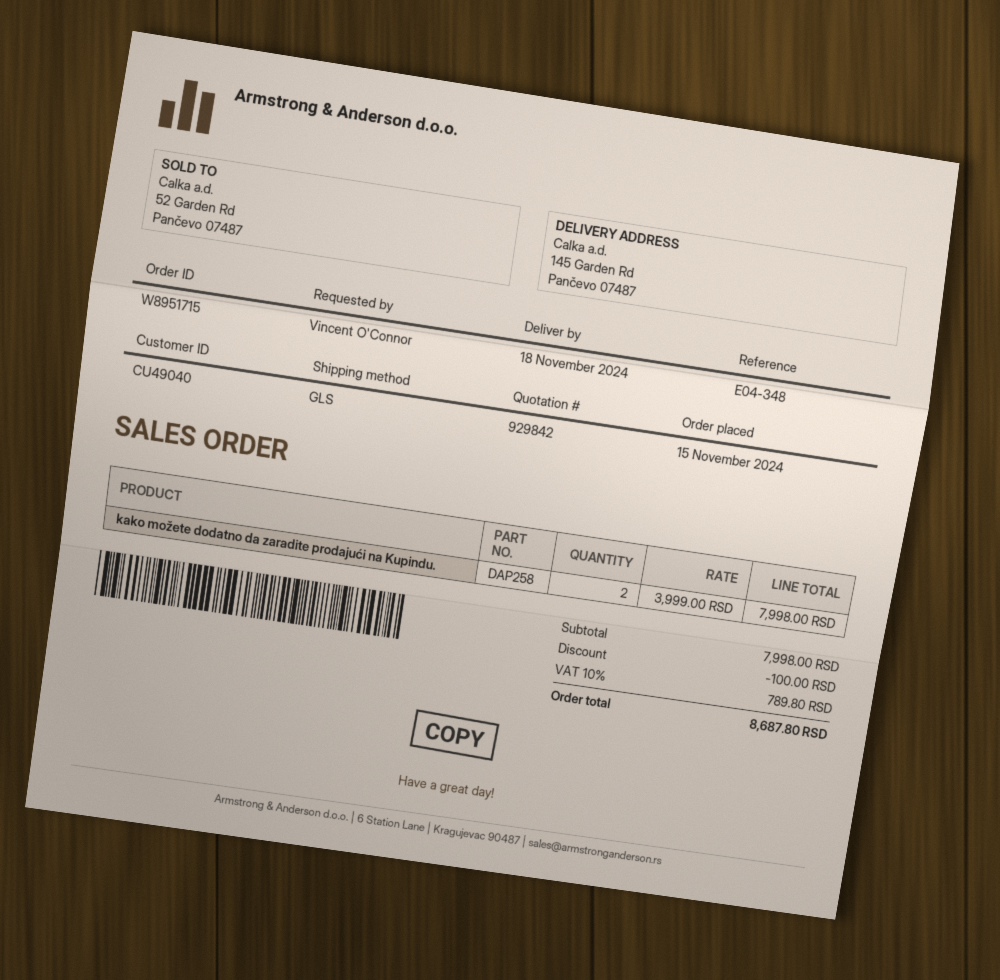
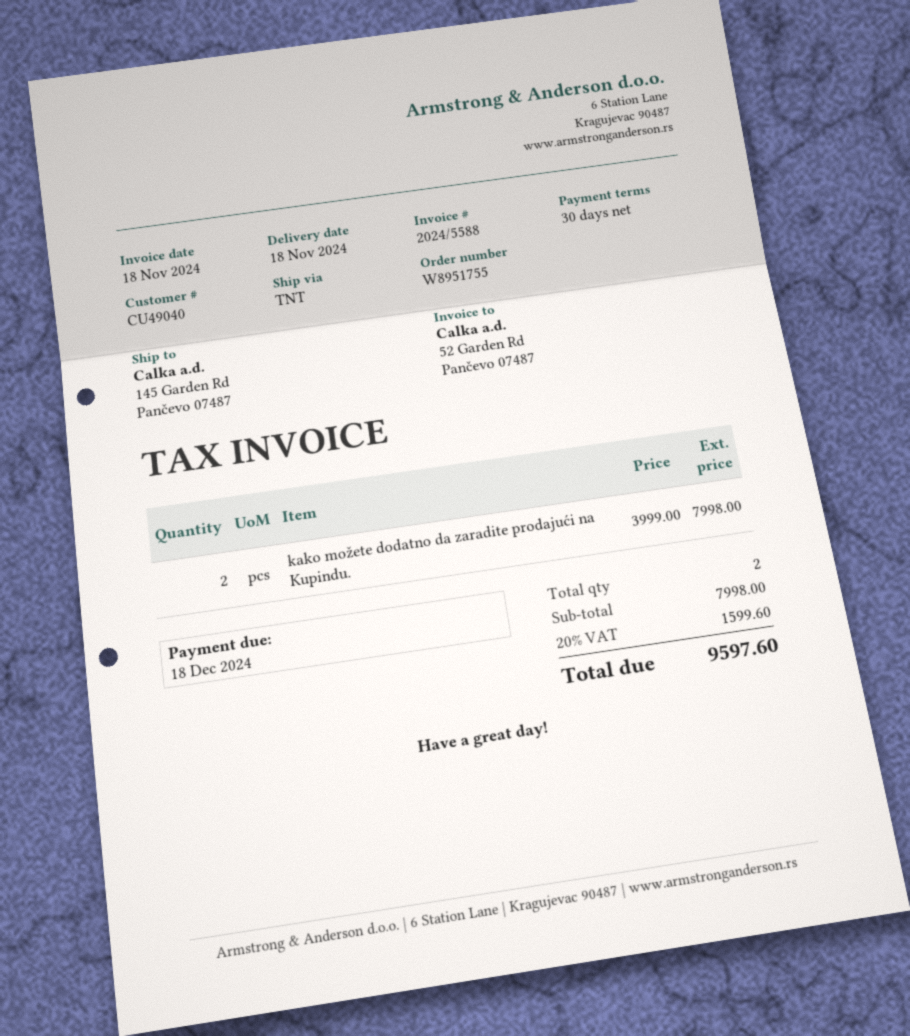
order number: W8951715 -> W8951755
shipping method: GLS -> TNT
discount: 100.00 -> none
tax: 10% = 789.80 -> 20% = 1599.60
total: 8687.80 -> 9597.60

